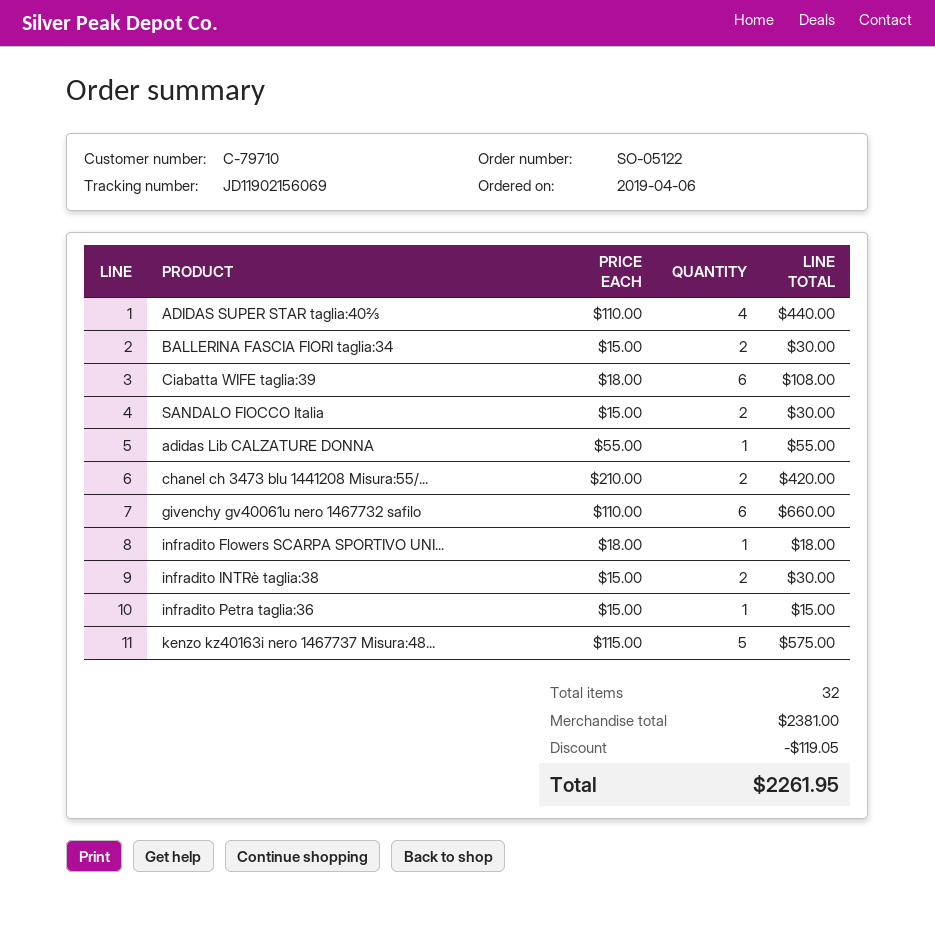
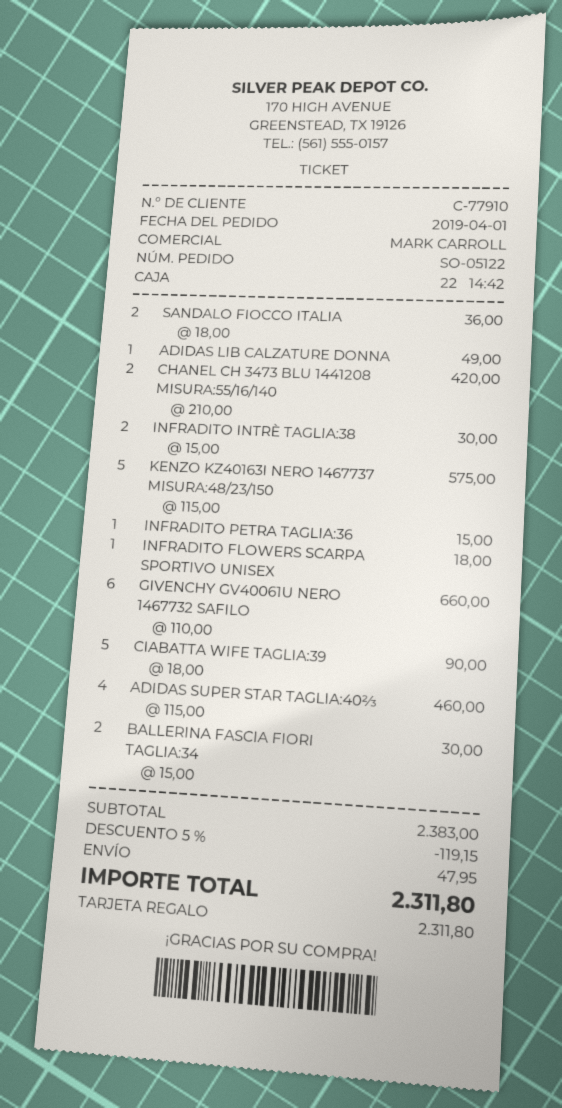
order date: 2019-04-06 -> 2019-04-01
customer number: C-79710 -> C-77910
ADIDAS SUPER STAR taglia:40⅔: 4 x 110.00 = 440.00 -> 4 x 115.00 = 460.00
Ciabatta WIFE taglia:39: 6 x 18.00 = 108.00 -> 5 x 18.00 = 90.00
SANDALO FIOCCO Italia: 2 x 15.00 = 30.00 -> 2 x 18.00 = 36.00
adidas Lib CALZATURE DONNA: 1 x 55.00 = 55.00 -> 1 x 49.00 = 49.00
subtotal: 2381.00 -> 2383.00
discount: 119.05 -> 119.15
shipping: none -> 47.95
total: 2261.95 -> 2311.80

